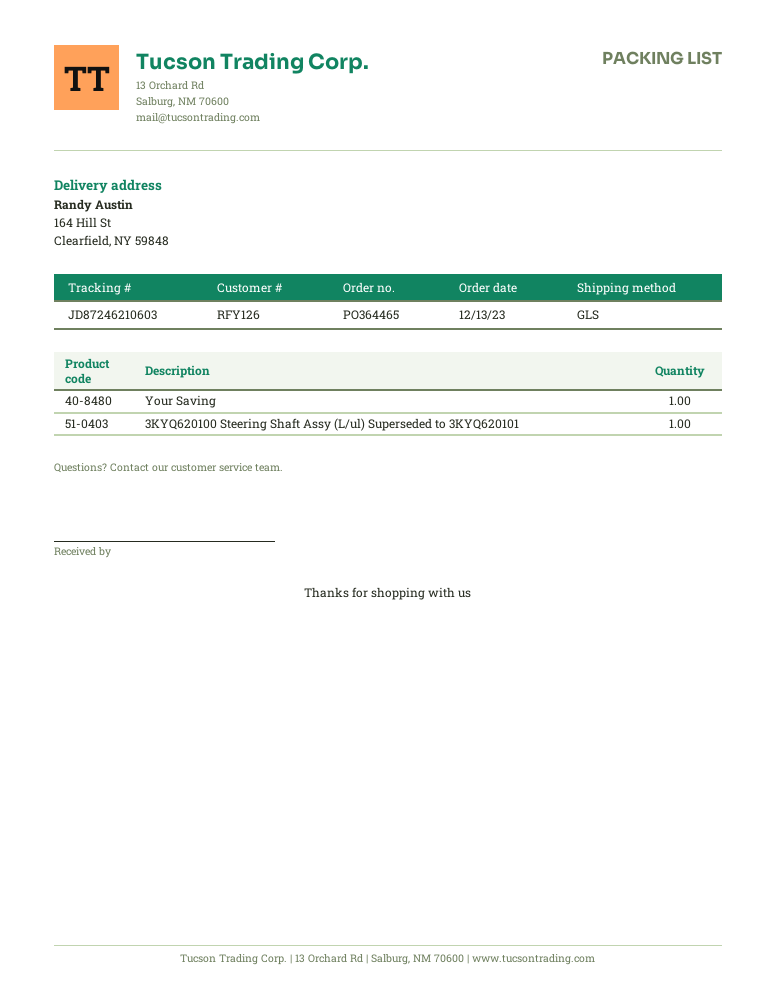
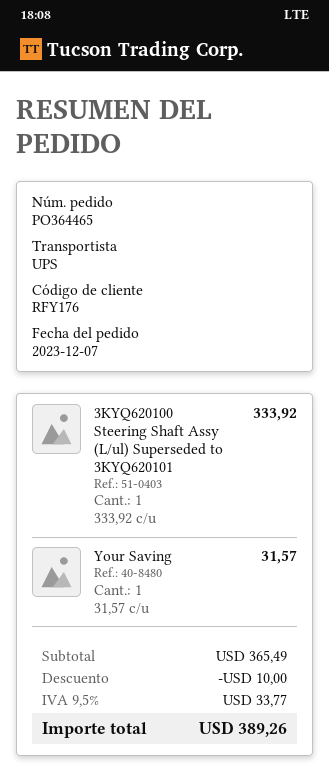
order date: 2023-12-13 -> 2023-12-07
customer number: RFY126 -> RFY176
shipping method: GLS -> UPS

